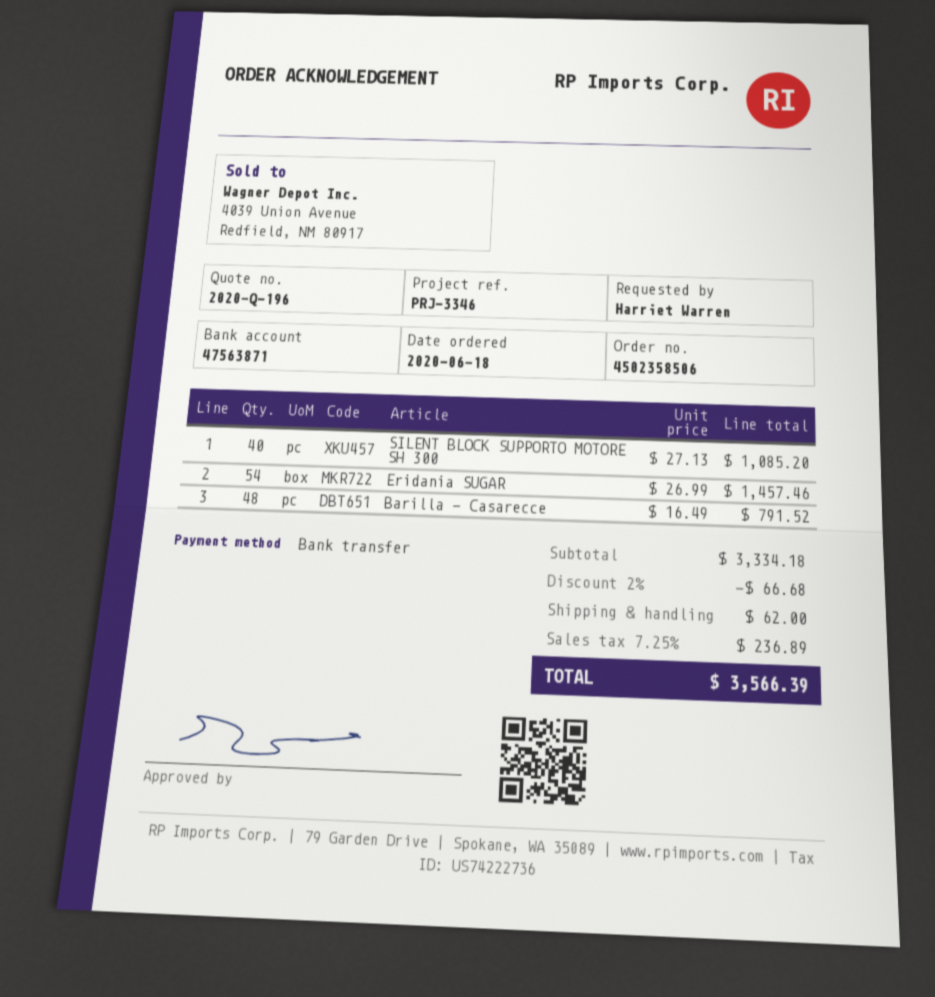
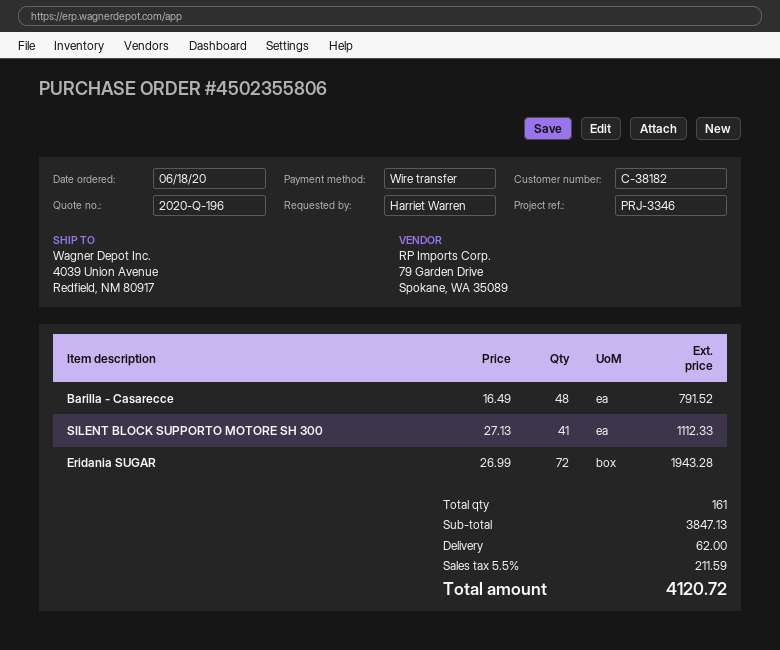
order number: 4502358506 -> 4502355806
SILENT BLOCK SUPPORTO MOTORE SH 300: 40 x 27.13 = 1085.20 -> 41 x 27.13 = 1112.33
Eridania SUGAR: 54 x 26.99 = 1457.46 -> 72 x 26.99 = 1943.28
subtotal: 3334.18 -> 3847.13
discount: 2% = 66.68 -> none
tax: 7.25% = 236.89 -> 5.5% = 211.59
total: 3566.39 -> 4120.72

